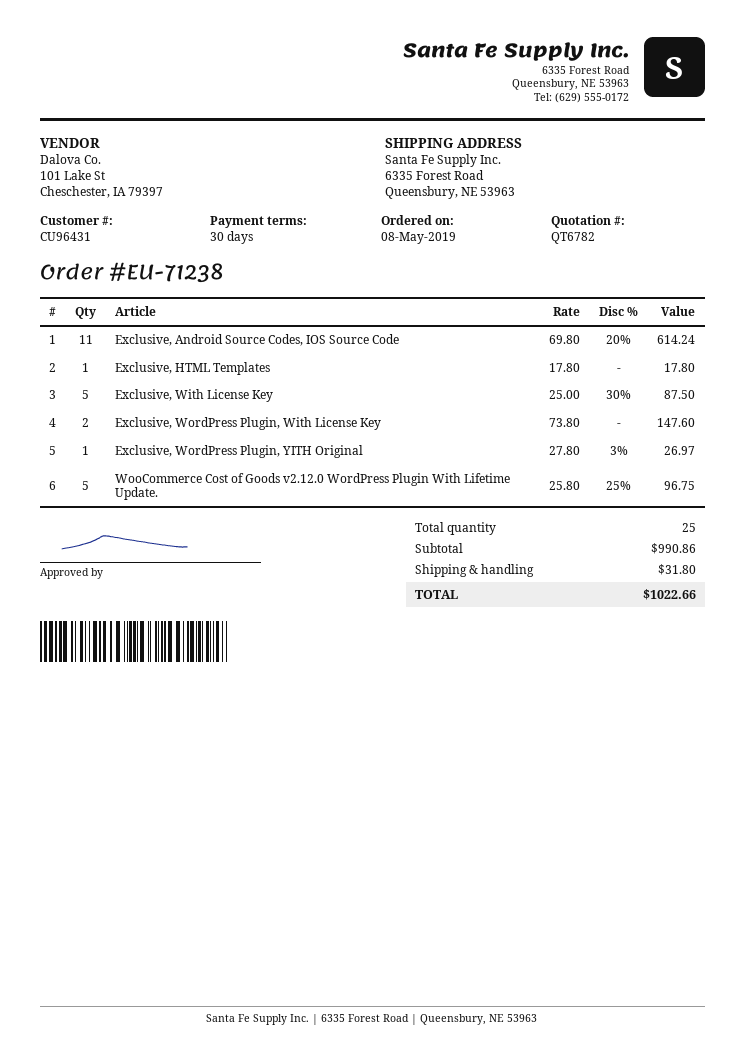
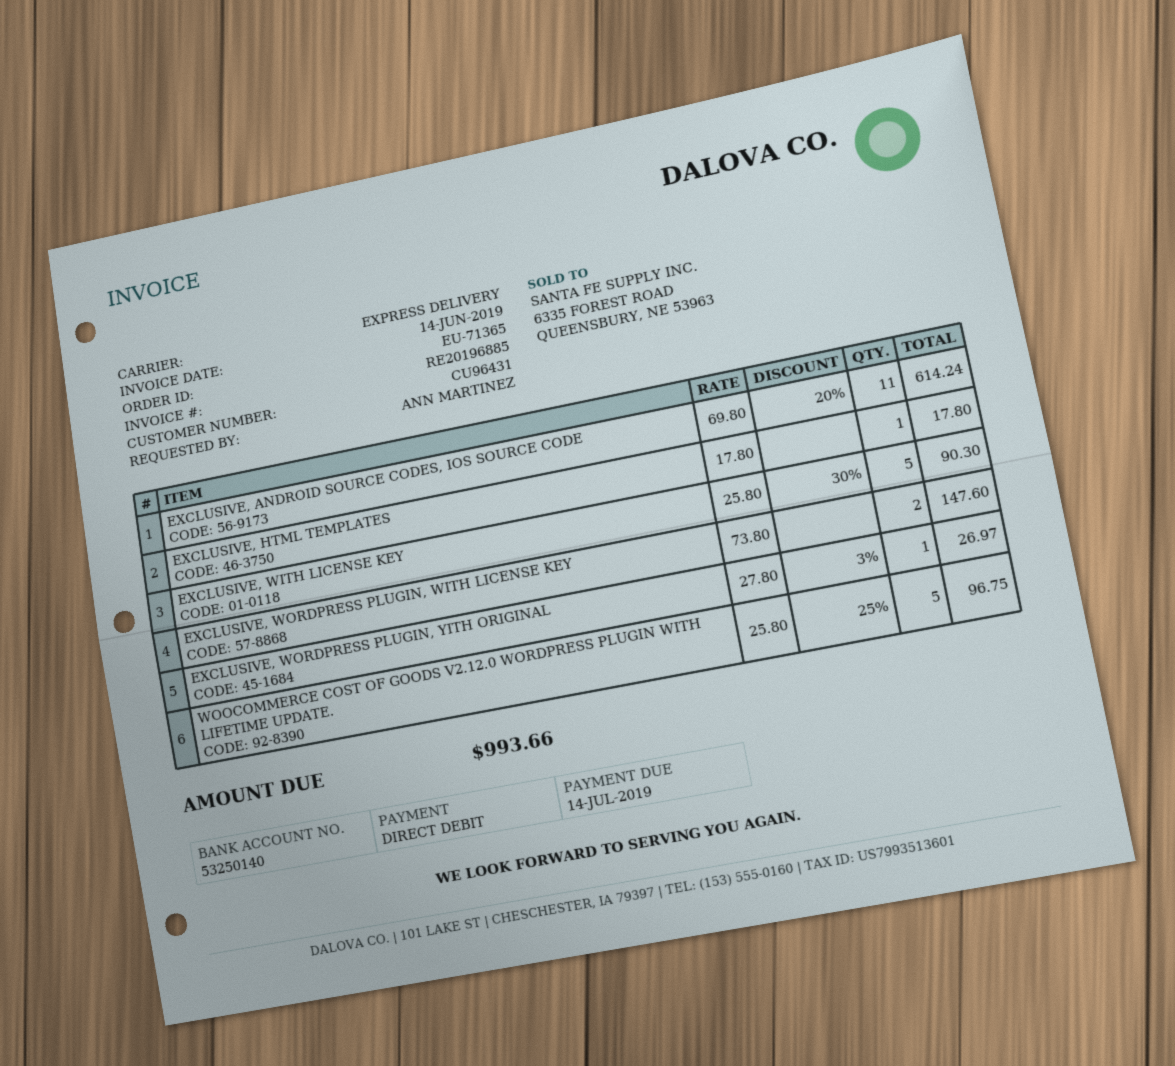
order number: EU-71238 -> EU-71365
Exclusive, With License Key: 5 x 25.00 - 30% = 87.50 -> 5 x 25.80 - 30% = 90.30
shipping: 31.80 -> none
total: 1022.66 -> 993.66

